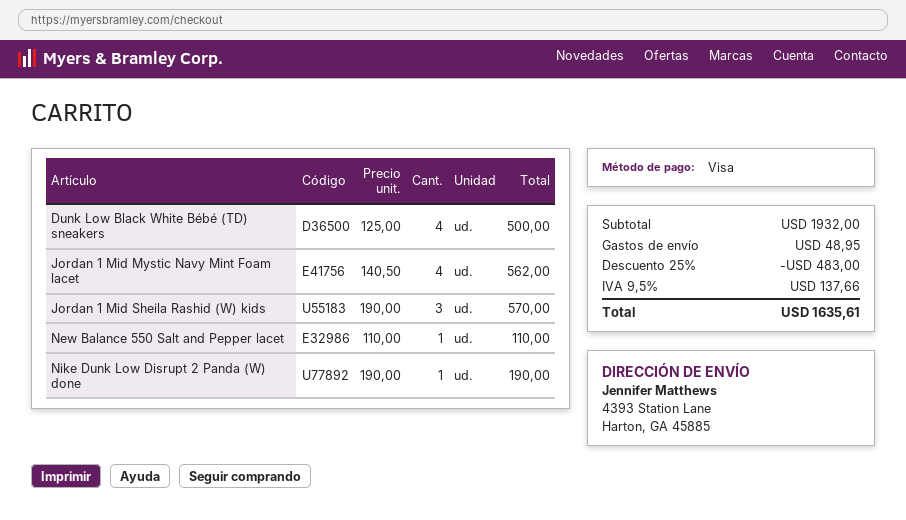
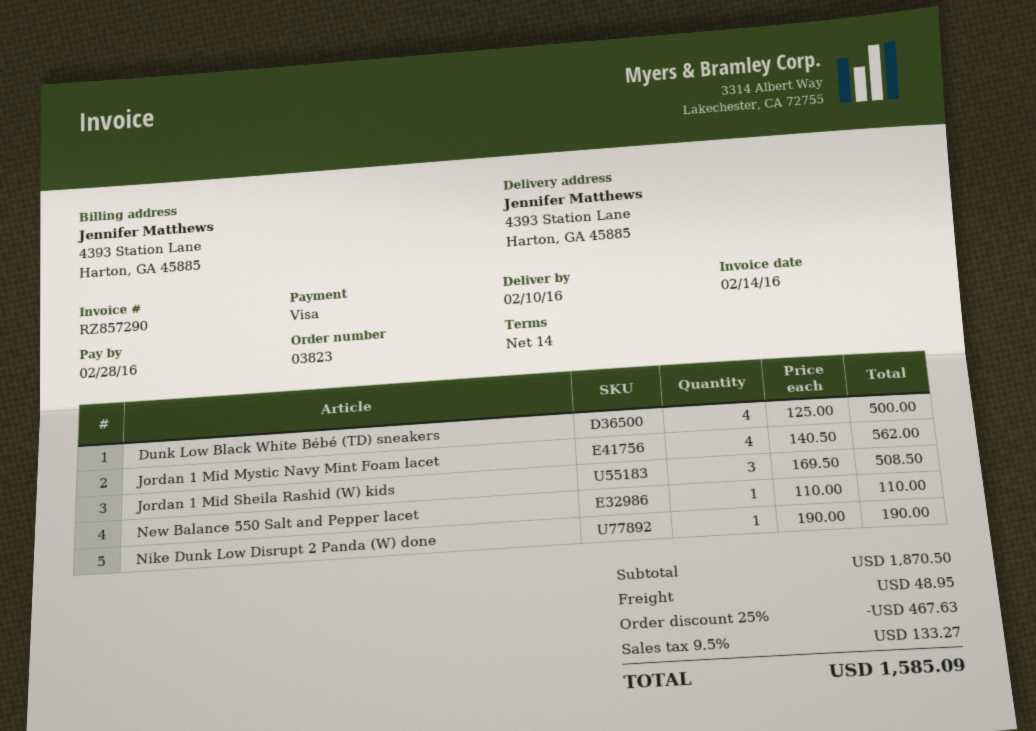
Jordan 1 Mid Sheila Rashid (W) kids: 3 x 190.00 = 570.00 -> 3 x 169.50 = 508.50
subtotal: 1932.00 -> 1870.50
discount: 25% = 483.00 -> 25% = 467.63
tax: 9.5% = 137.66 -> 9.5% = 133.27
total: 1635.61 -> 1585.09

